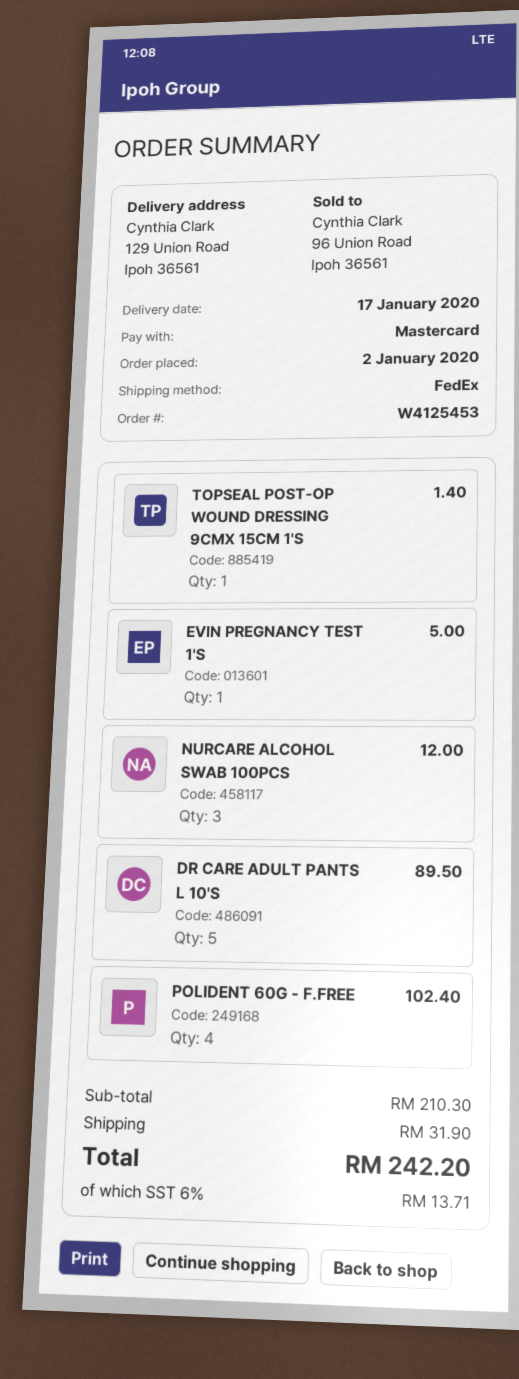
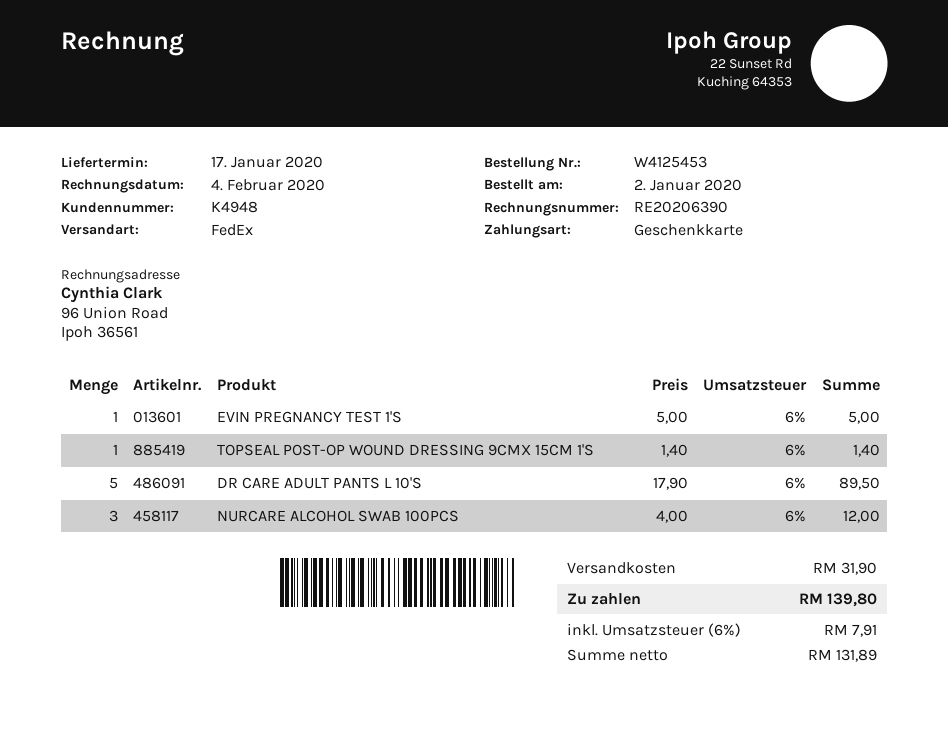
payment method: Mastercard -> gift card
POLIDENT 60G - F.FREE: 4 for 102.40 -> none
tax: 6% = 13.71 -> 6% = 7.91
total: 242.20 -> 139.80

